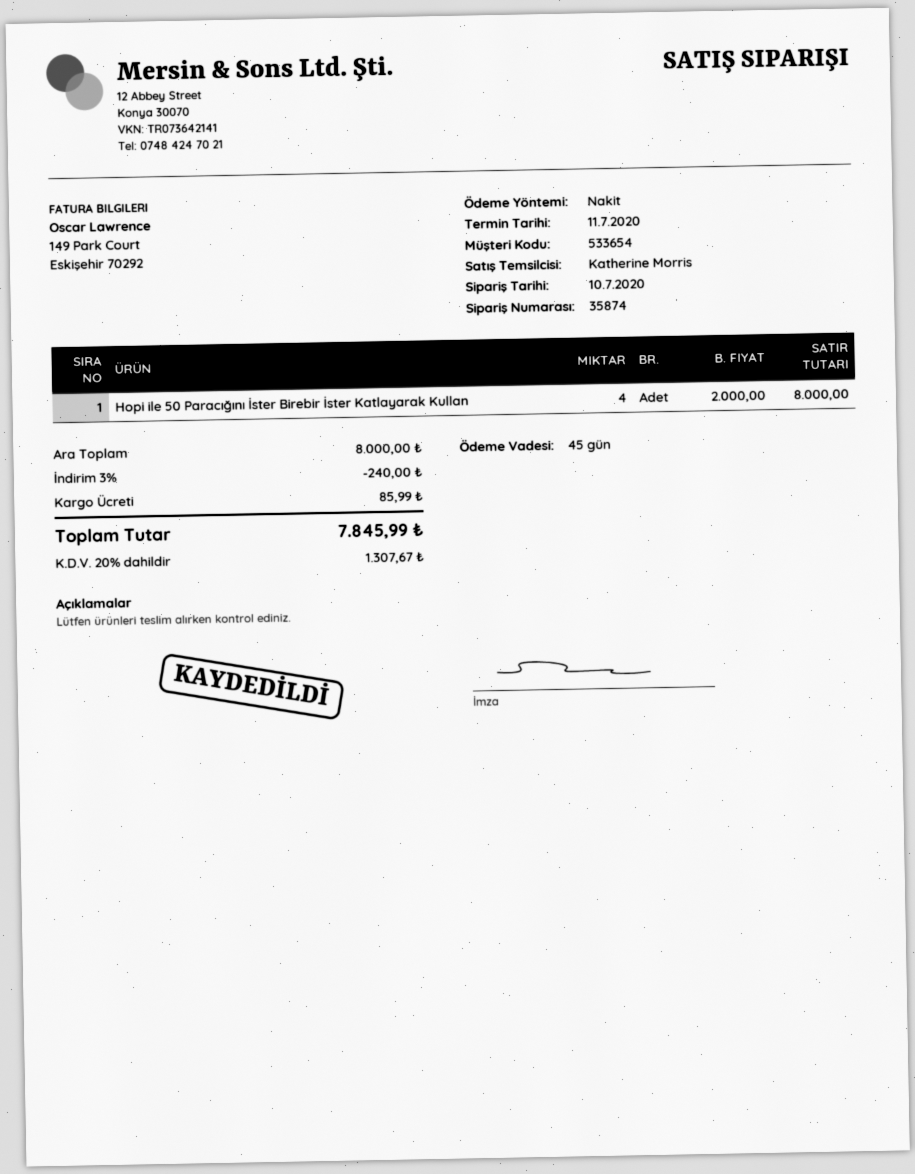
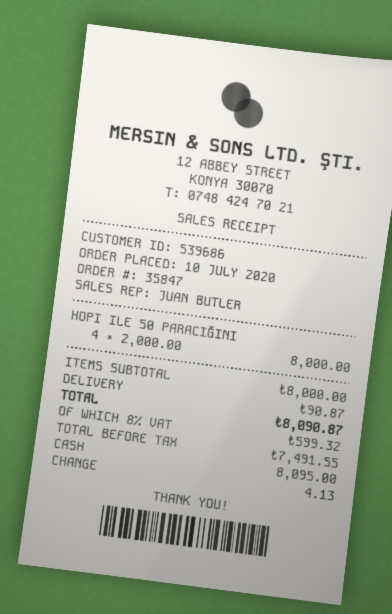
order number: 35874 -> 35847
customer number: 533654 -> 539686
sales rep: Katherine Morris -> JUAN BUTLER
discount: 3% = 240.00 -> none
shipping: 85.99 -> 90.87
tax: 20% = 1307.67 -> 8% = 599.32
total: 7845.99 -> 8090.87

